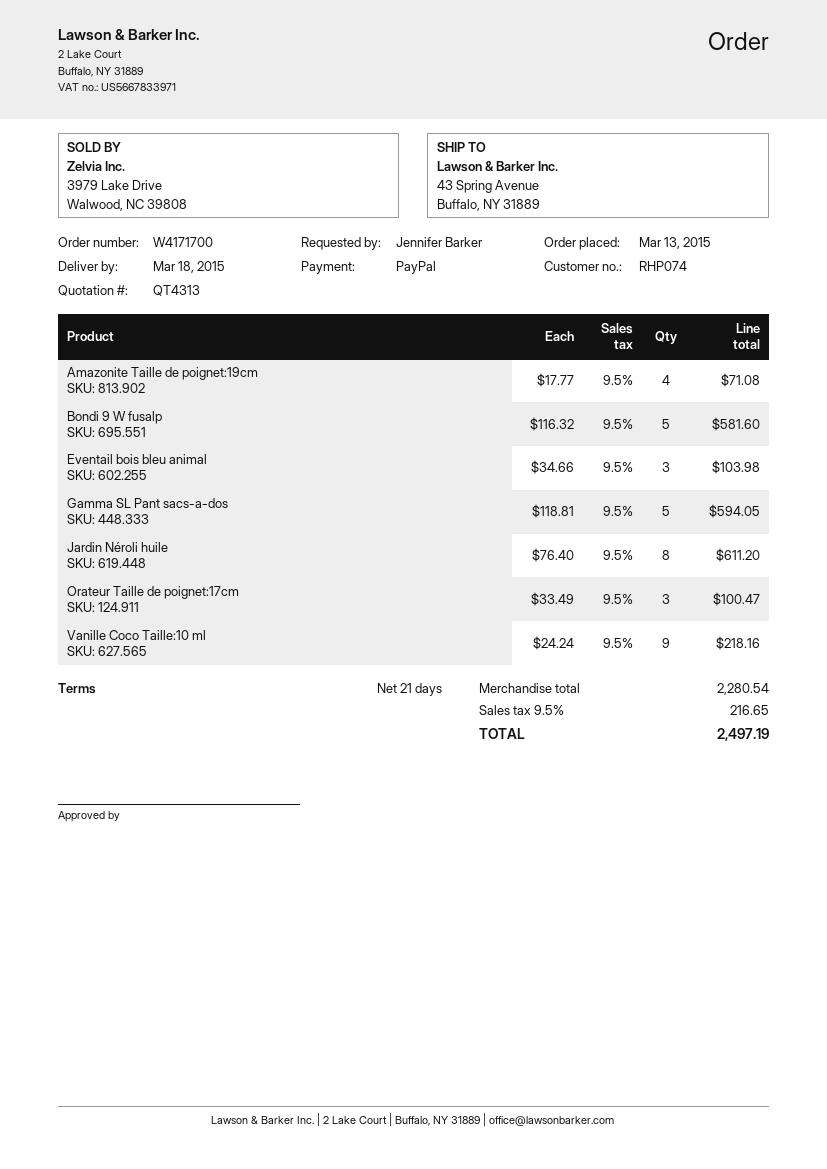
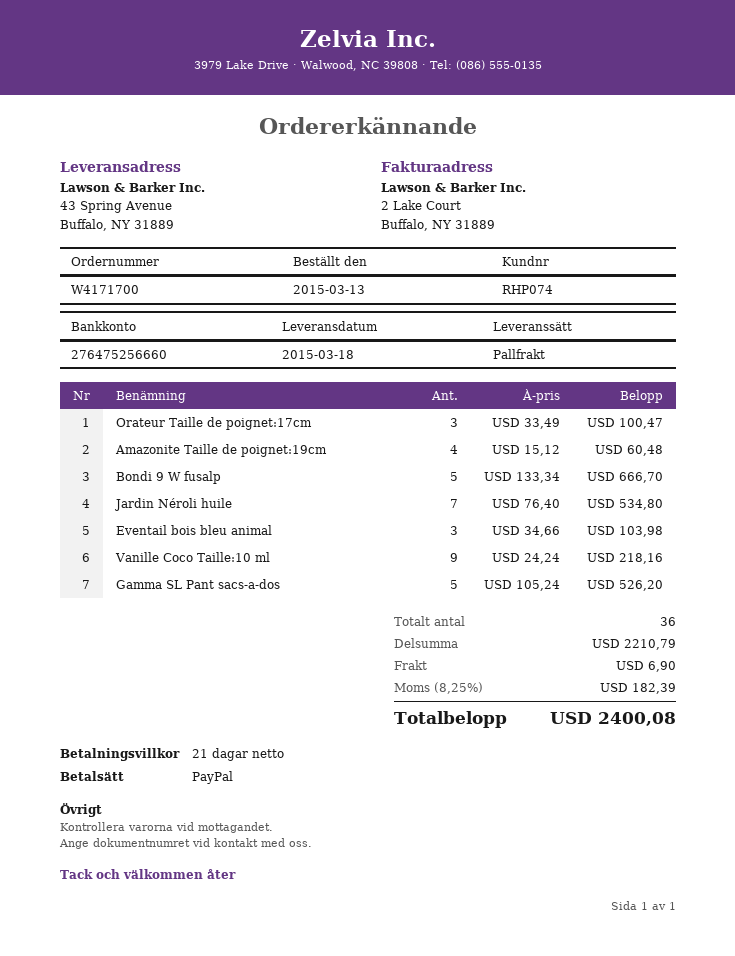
Amazonite Taille de poignet:19cm: 4 x 17.77 = 71.08 -> 4 x 15.12 = 60.48
Bondi 9 W fusalp: 5 x 116.32 = 581.60 -> 5 x 133.34 = 666.70
Gamma SL Pant sacs-a-dos: 5 x 118.81 = 594.05 -> 5 x 105.24 = 526.20
Jardin Néroli huile: 8 x 76.40 = 611.20 -> 7 x 76.40 = 534.80
subtotal: 2280.54 -> 2210.79
shipping: none -> 6.90
tax: 9.5% = 216.65 -> 8.25% = 182.39
total: 2497.19 -> 2400.08

